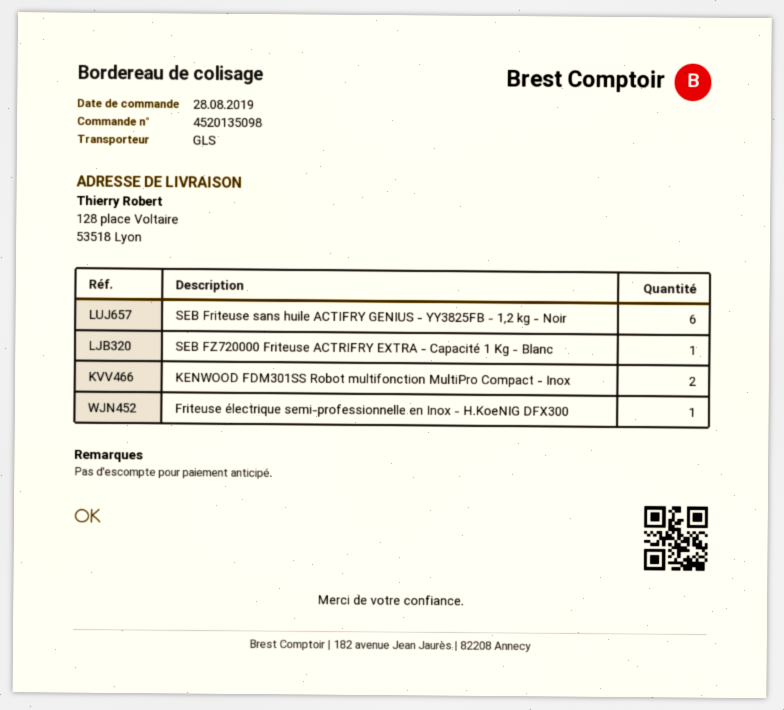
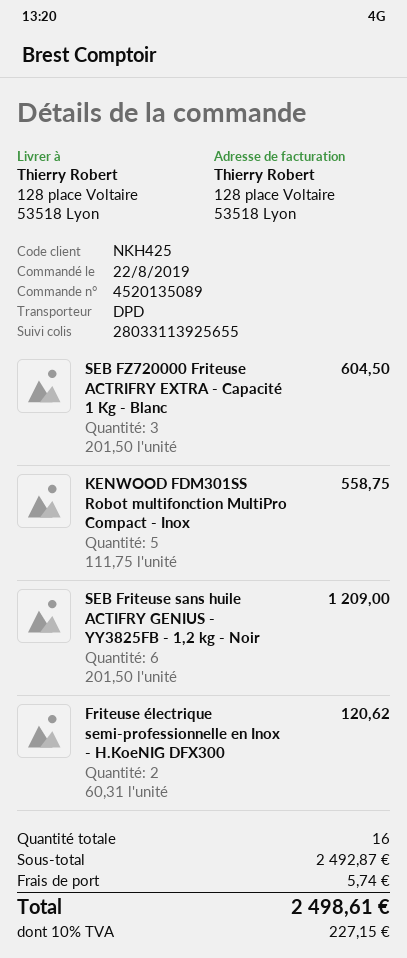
order number: 4520135098 -> 4520135089
order date: 2019-08-28 -> 2019-08-22
shipping method: GLS -> DPD
SEB FZ720000 Friteuse ACTRIFRY EXTRA - Capacité 1 Kg - Blanc: 1 -> 3
KENWOOD FDM301SS Robot multifonction MultiPro Compact - Inox: 2 -> 5
Friteuse électrique semi-professionnelle en Inox - H.KoeNIG DFX300: 1 -> 2

